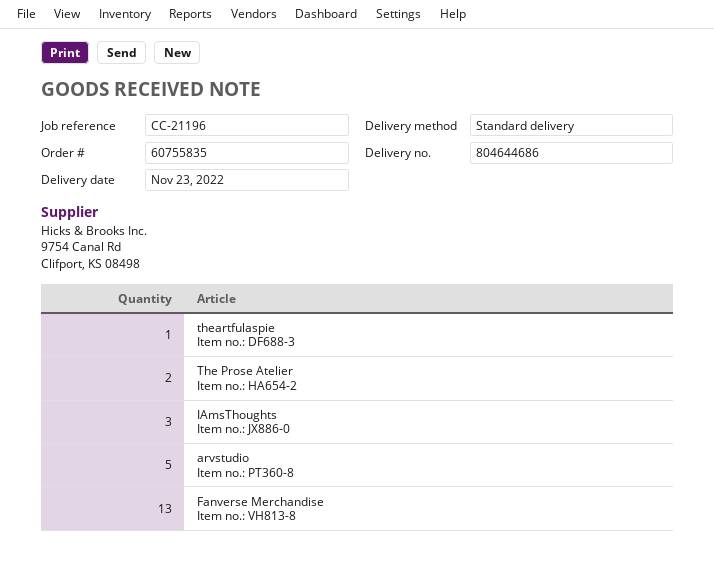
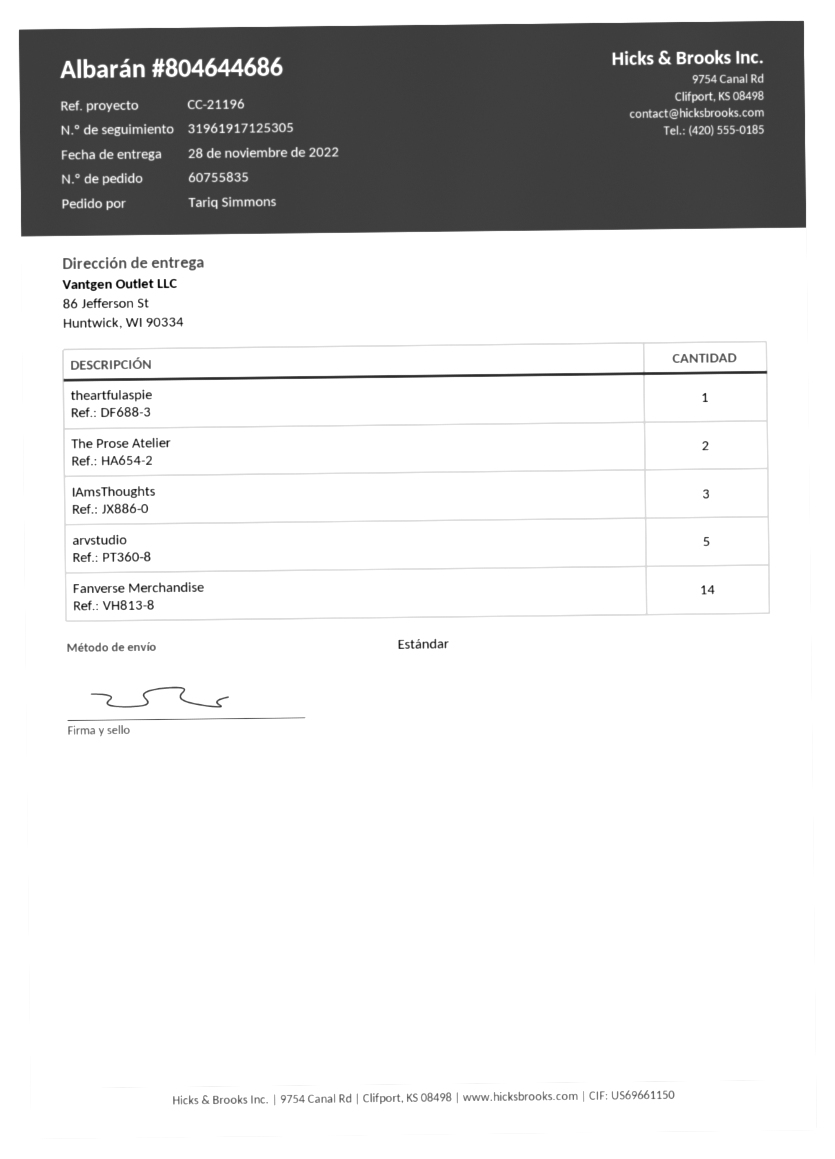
delivery date: 2022-11-23 -> 2022-11-28
Fanverse Merchandise: 13 -> 14

